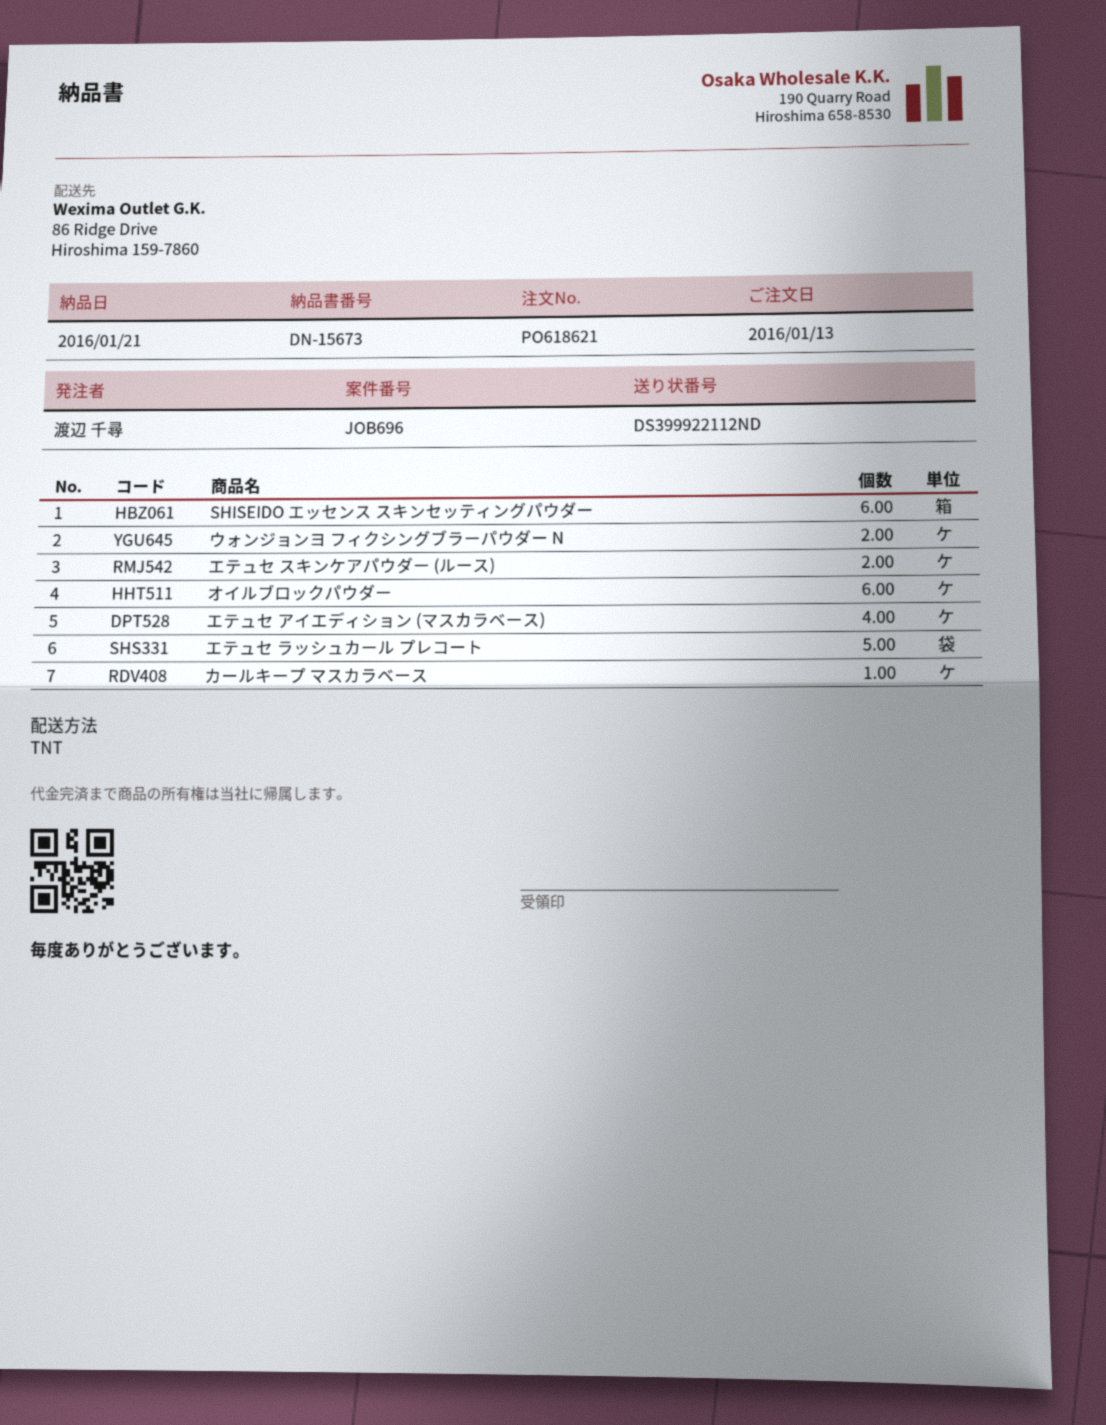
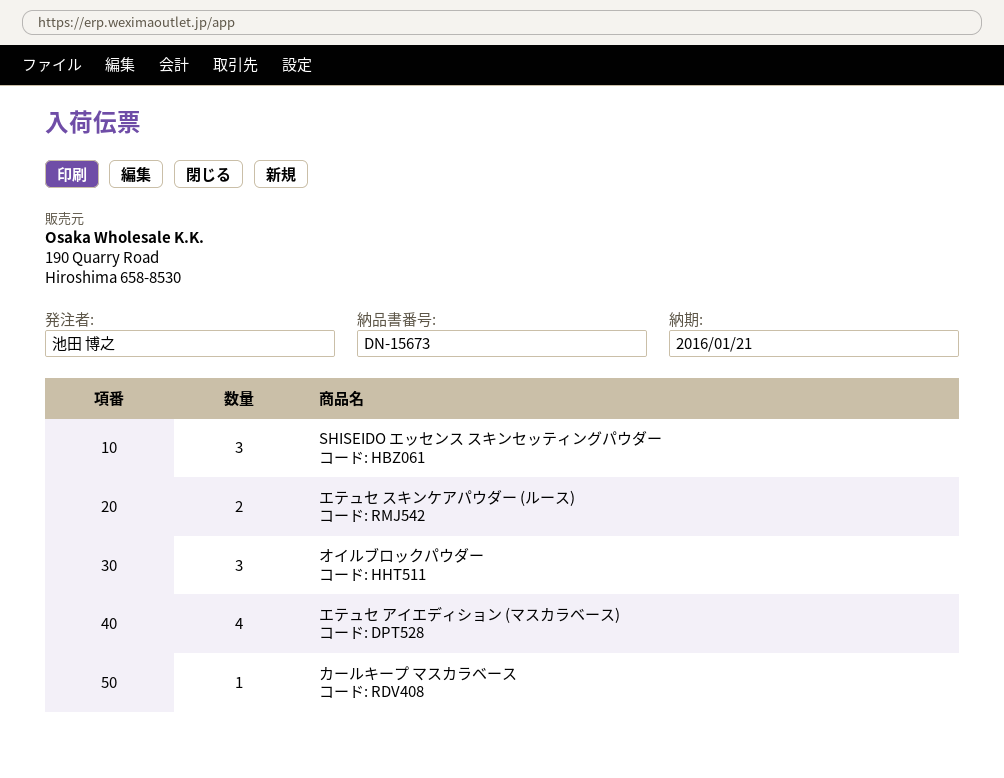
ordered by: 渡辺 千尋 -> 池田 博之
SHISEIDO エッセンス スキンセッティングパウダー: 6 -> 3
ウォンジョンヨ フィクシングブラーパウダー N: 2 -> none
オイルブロックパウダー: 6 -> 3
エテュセ ラッシュカール プレコート: 5 -> none

